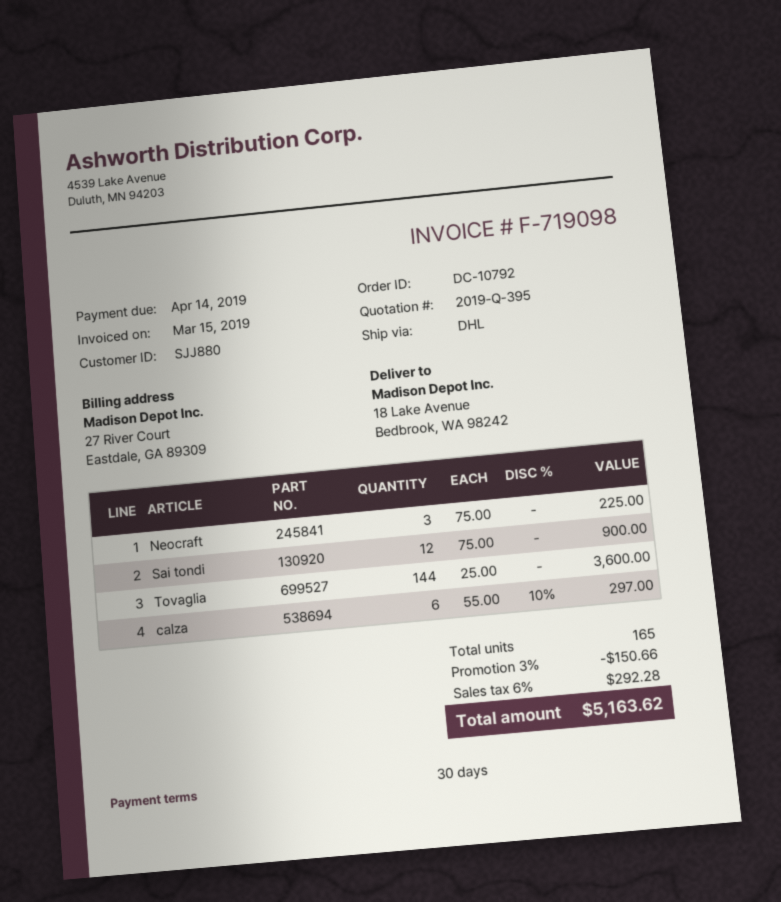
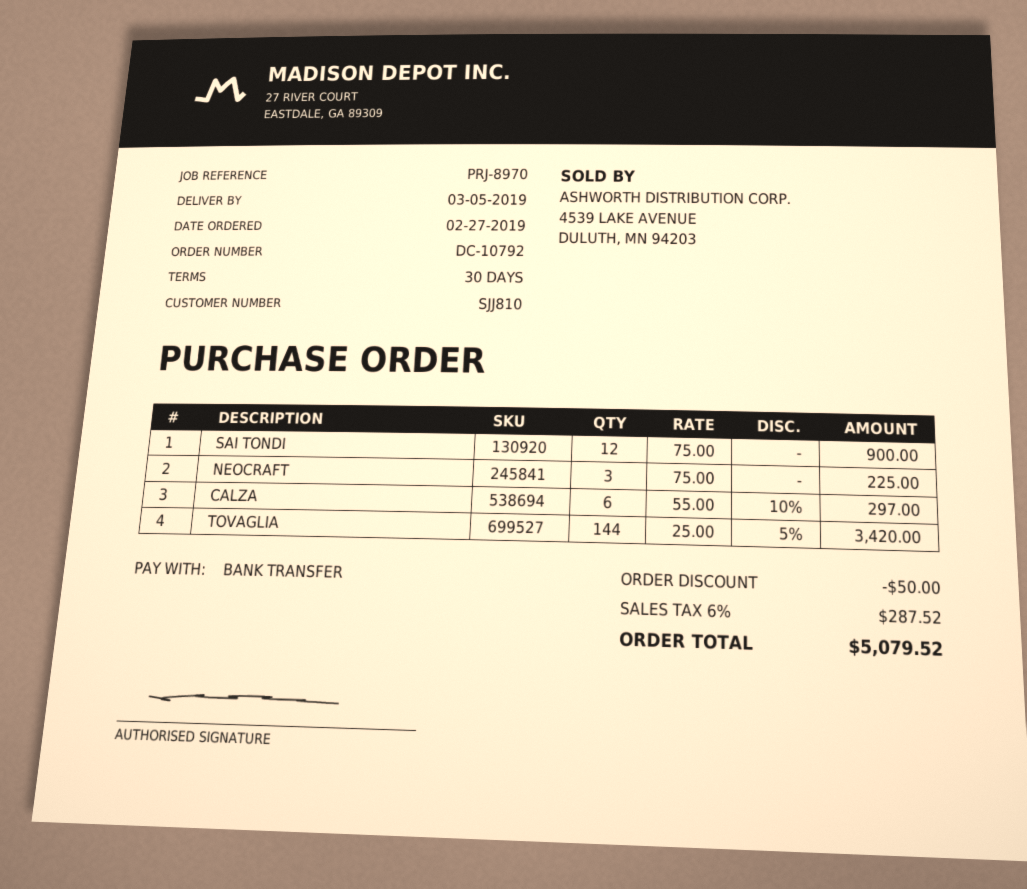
customer number: SJJ880 -> SJJ810
Tovaglia: 144 x 25.00 = 3600.00 -> 144 x 25.00 - 5% = 3420.00
discount: 150.66 -> 50.00
tax: 6% = 292.28 -> 6% = 287.52
total: 5163.62 -> 5079.52

